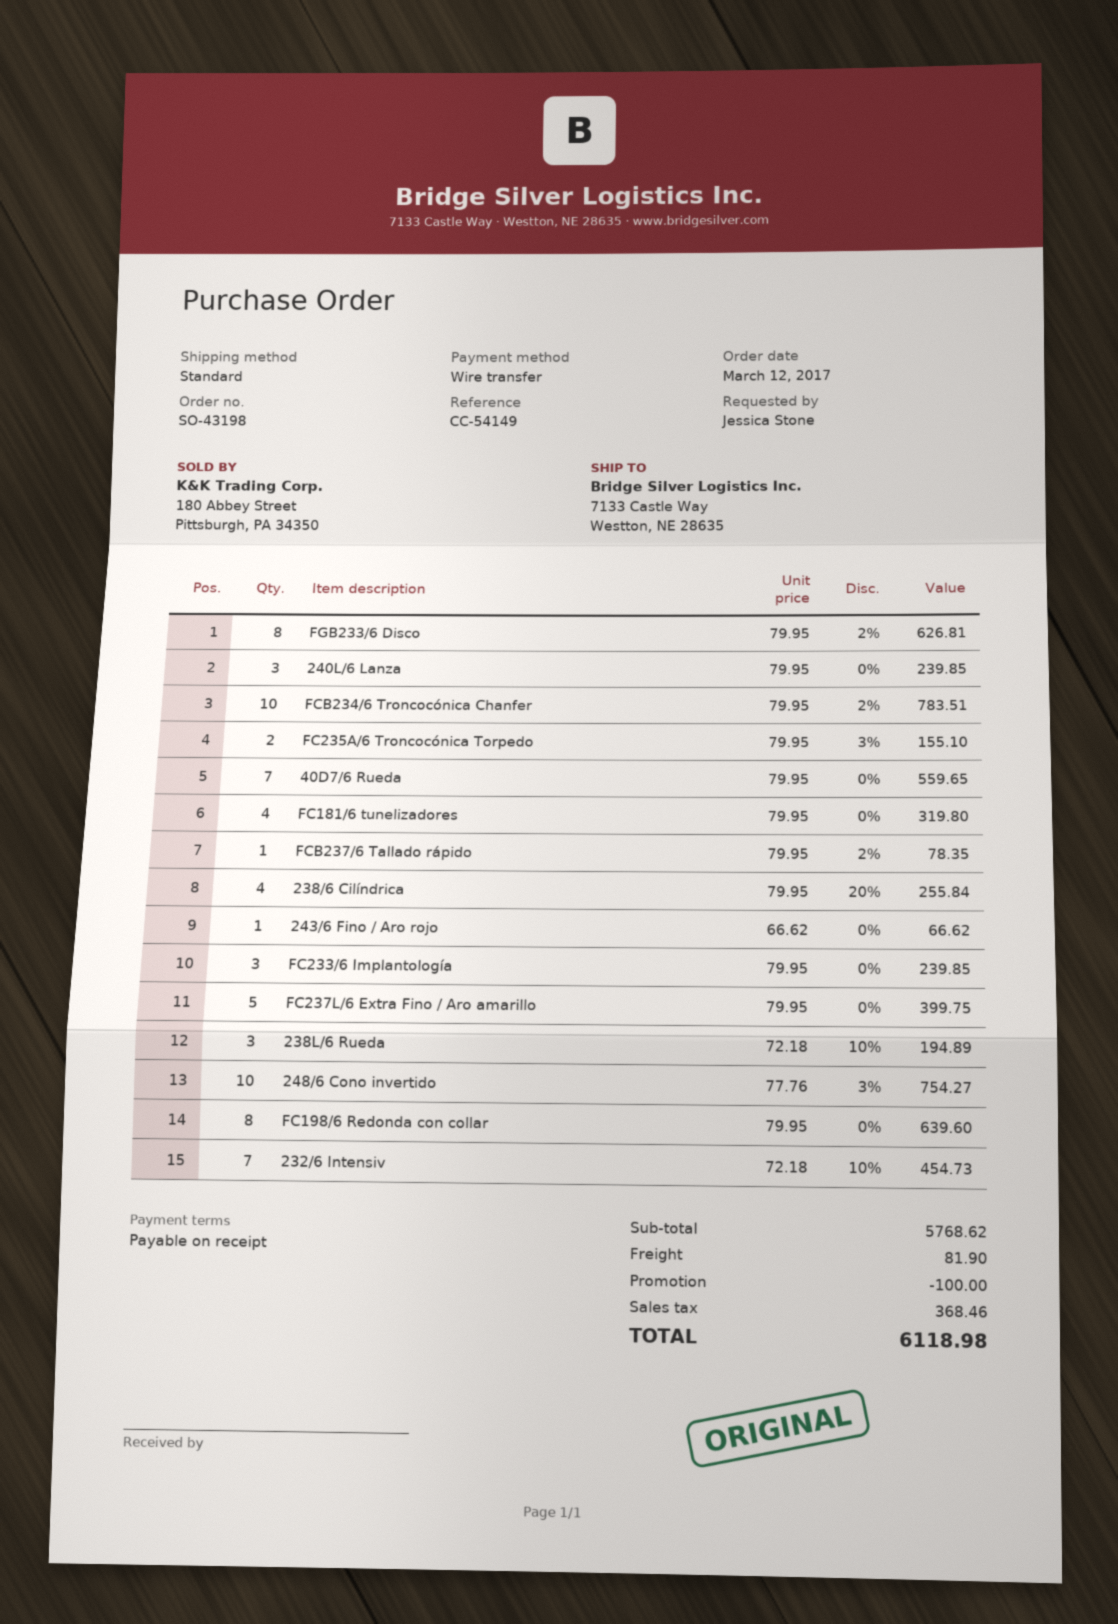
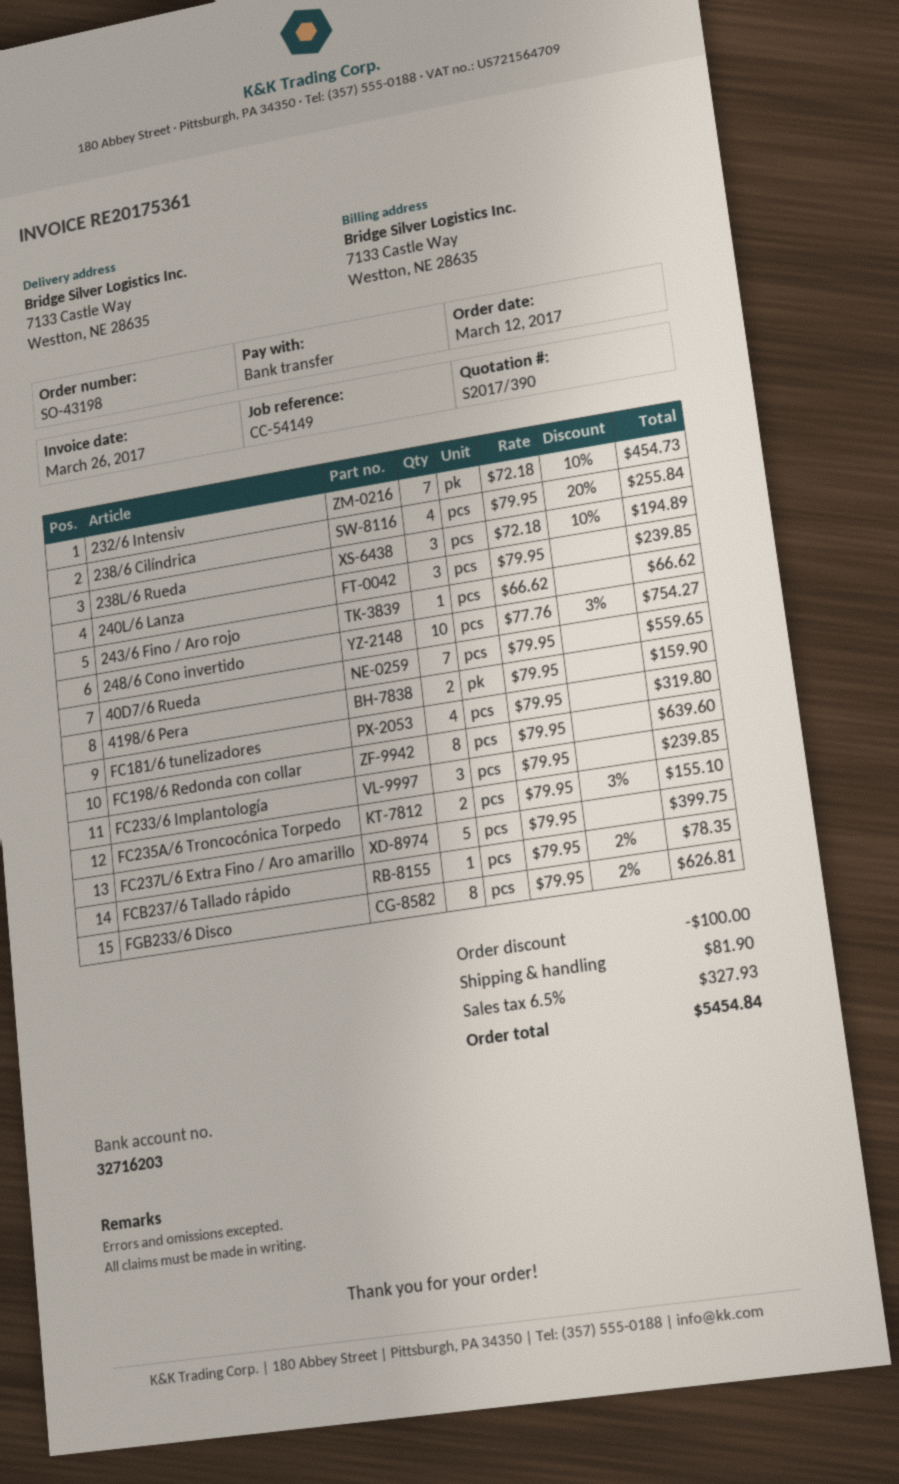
FCB234/6 Troncocónica Chanfer: 10 x 79.95 - 2% = 783.51 -> none
4198/6 Pera: none -> 2 x 79.95 = 159.90
tax: 368.46 -> 327.93
total: 6118.98 -> 5454.84

